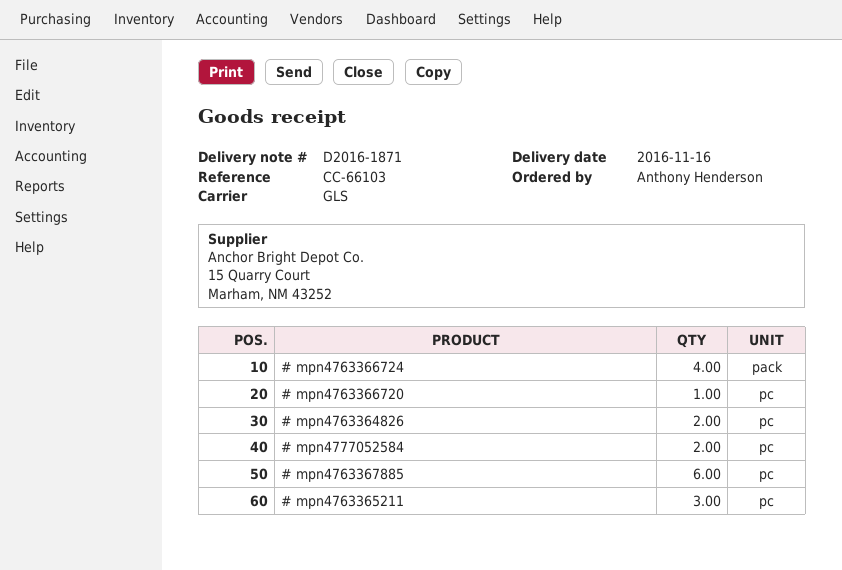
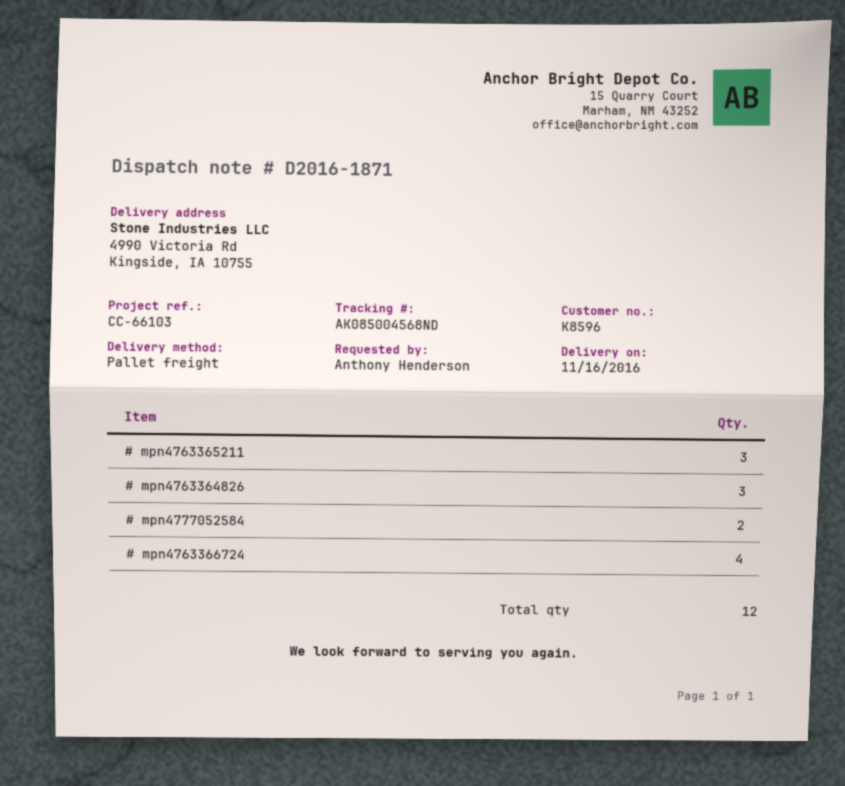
shipping method: GLS -> pallet freight
# mpn4763366720: 1 -> none
# mpn4763364826: 2 -> 3
# mpn4763367885: 6 -> none

